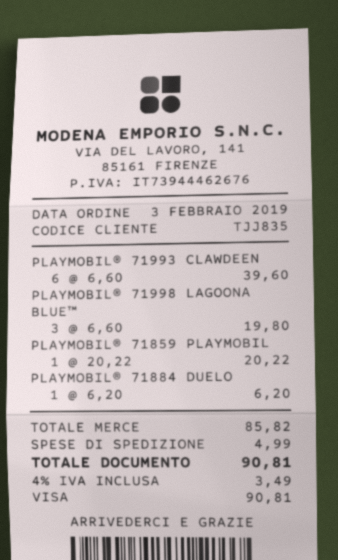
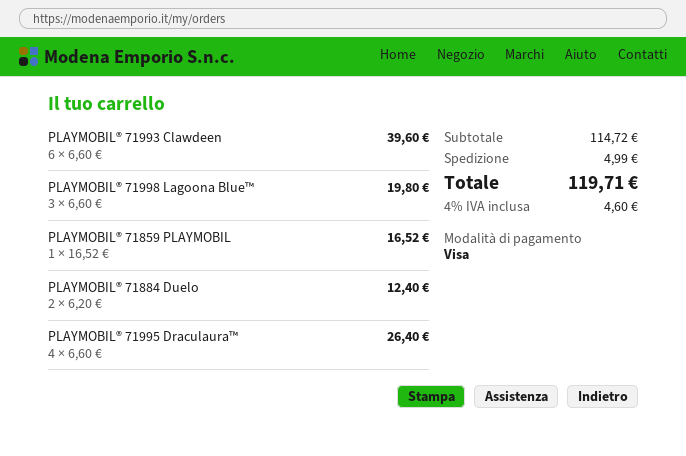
PLAYMOBIL® 71859 PLAYMOBIL: 1 x 20.22 = 20.22 -> 1 x 16.52 = 16.52
PLAYMOBIL® 71884 DUELO: 1 x 6.20 = 6.20 -> 2 x 6.20 = 12.40
PLAYMOBIL® 71995 Draculaura™: none -> 4 x 6.60 = 26.40
subtotal: 85.82 -> 114.72
tax: 4% = 3.49 -> 4% = 4.60
total: 90.81 -> 119.71

